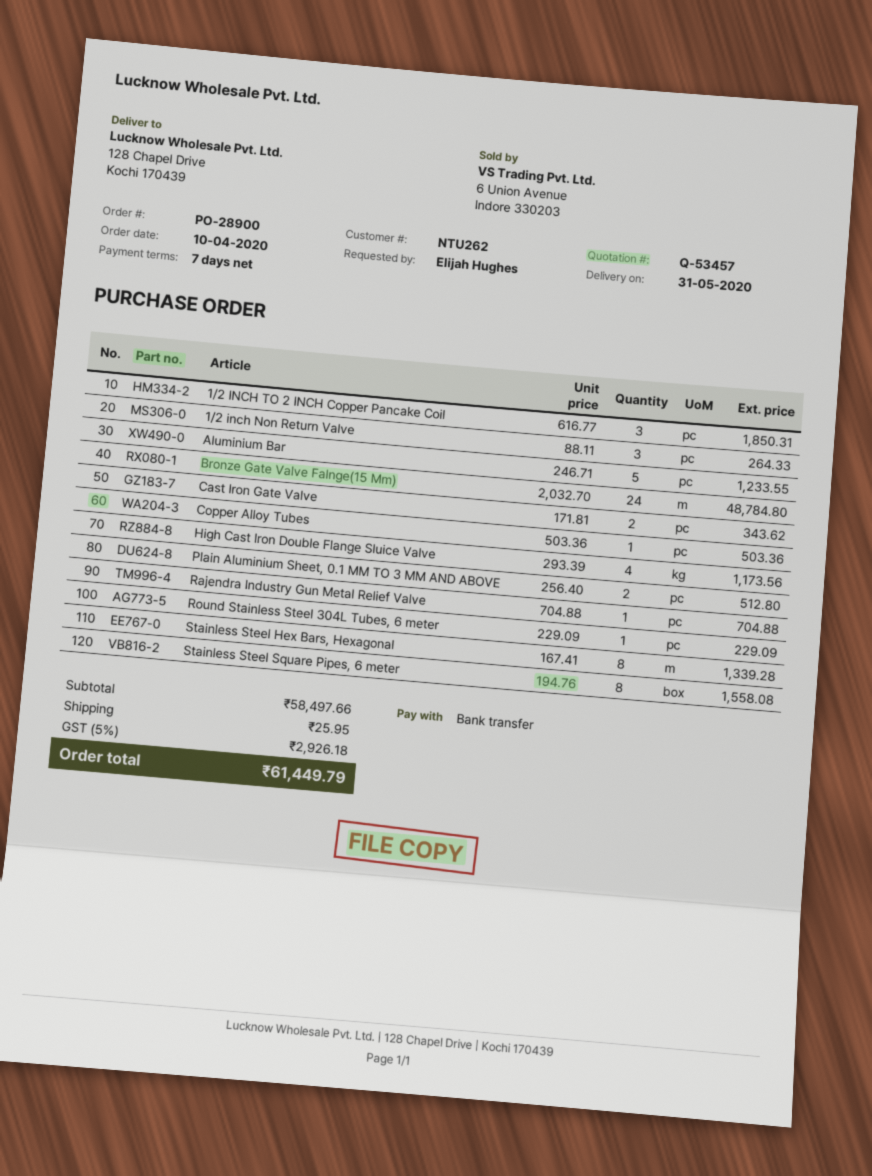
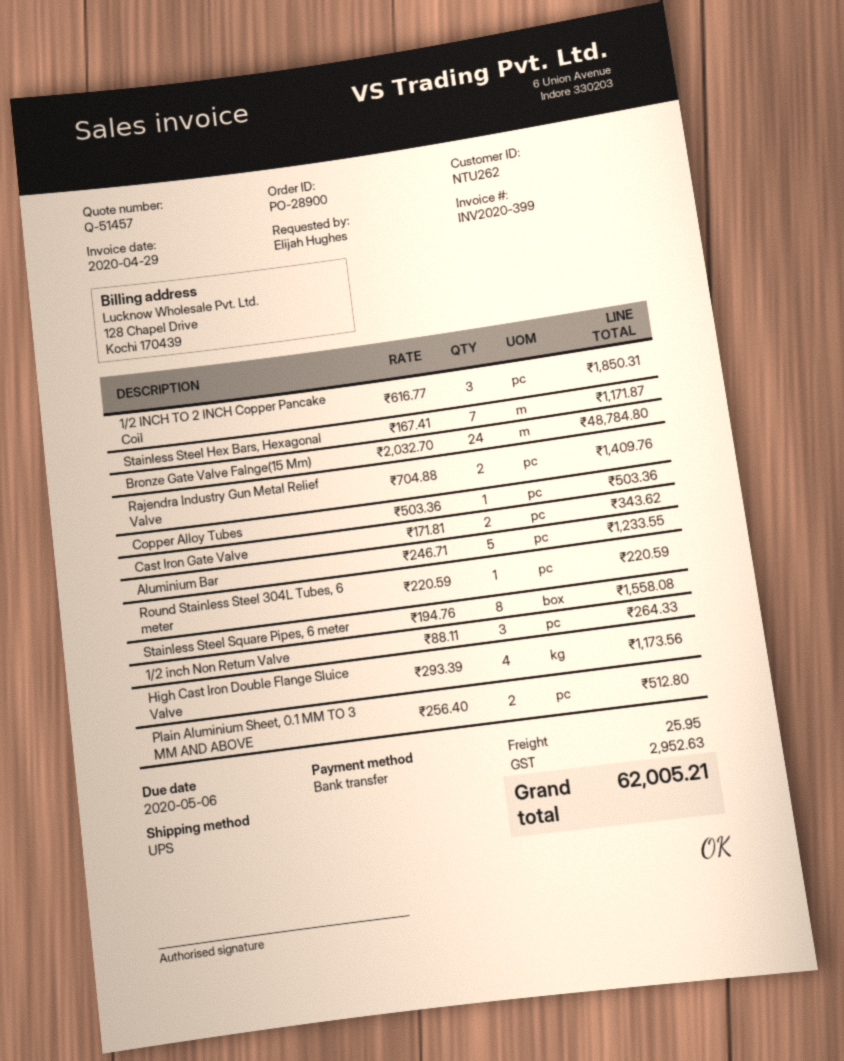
quote number: Q-53457 -> Q-51457
Rajendra Industry Gun Metal Relief Valve: 1 x 704.88 = 704.88 -> 2 x 704.88 = 1409.76
Round Stainless Steel 304L Tubes, 6 meter: 1 x 229.09 = 229.09 -> 1 x 220.59 = 220.59
Stainless Steel Hex Bars, Hexagonal: 8 x 167.41 = 1339.28 -> 7 x 167.41 = 1171.87
tax: 2926.18 -> 2952.63
total: 61449.79 -> 62005.21

